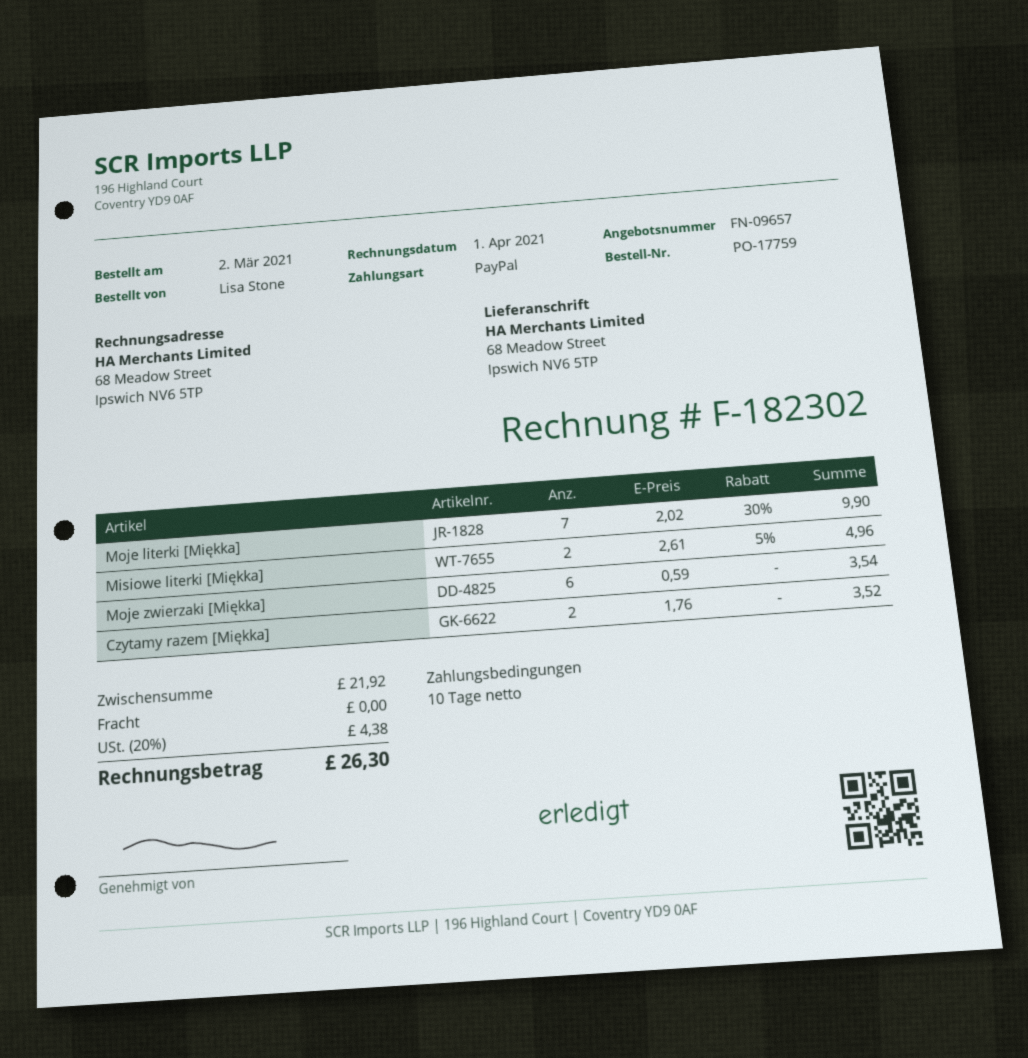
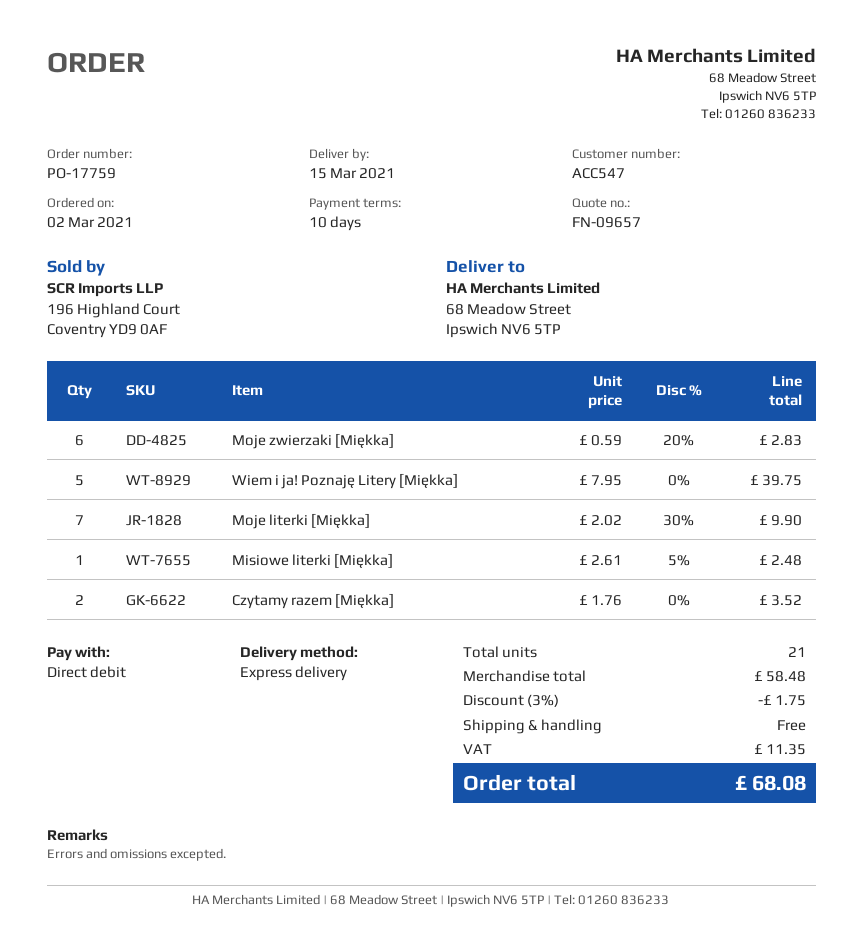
payment method: PayPal -> direct debit
Misiowe literki [Miękka]: 2 x 2.61 - 5% = 4.96 -> 1 x 2.61 - 5% = 2.48
Moje zwierzaki [Miękka]: 6 x 0.59 = 3.54 -> 6 x 0.59 - 20% = 2.83
Wiem i ja! Poznaję Litery [Miękka]: none -> 5 x 7.95 = 39.75
subtotal: 21.92 -> 58.48
discount: none -> 3% = 1.75
tax: 4.38 -> 11.35
total: 26.30 -> 68.08

